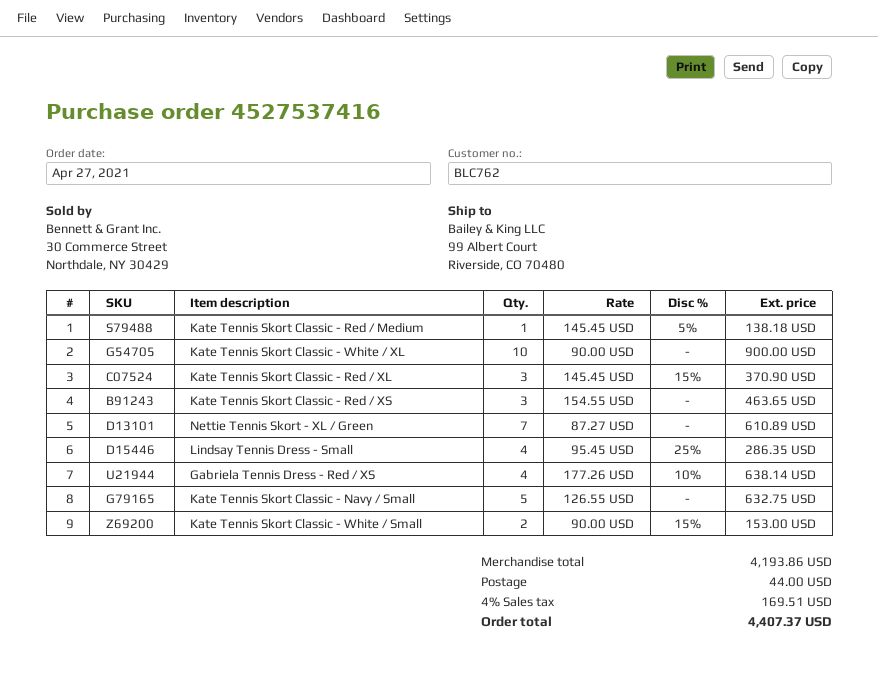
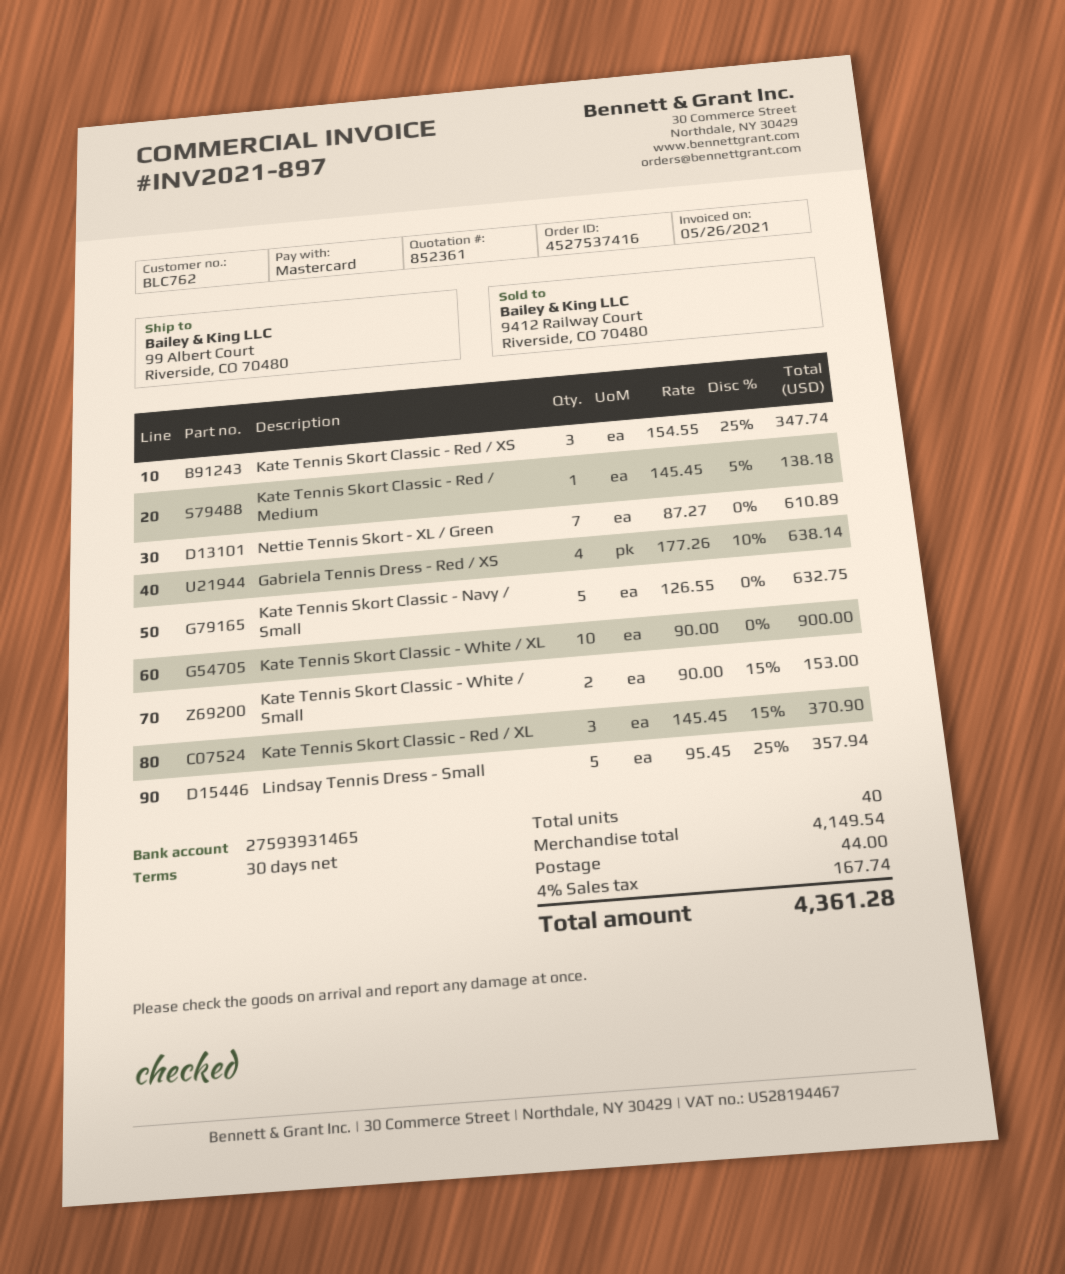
Kate Tennis Skort Classic - Red / XS: 3 x 154.55 = 463.65 -> 3 x 154.55 - 25% = 347.74
Lindsay Tennis Dress - Small: 4 x 95.45 - 25% = 286.35 -> 5 x 95.45 - 25% = 357.94
subtotal: 4193.86 -> 4149.54
tax: 4% = 169.51 -> 4% = 167.74
total: 4407.37 -> 4361.28

